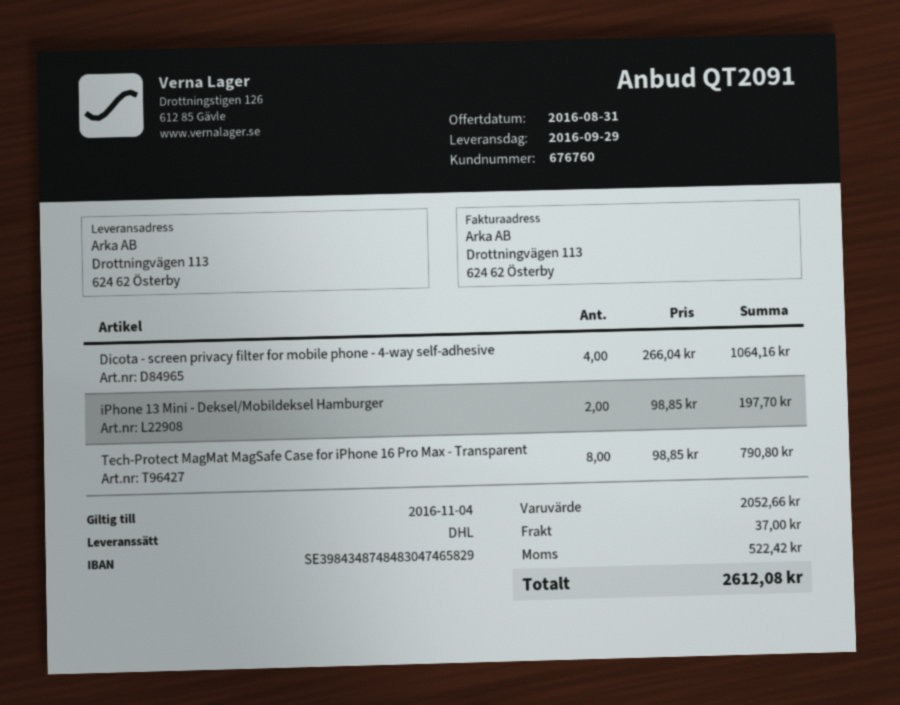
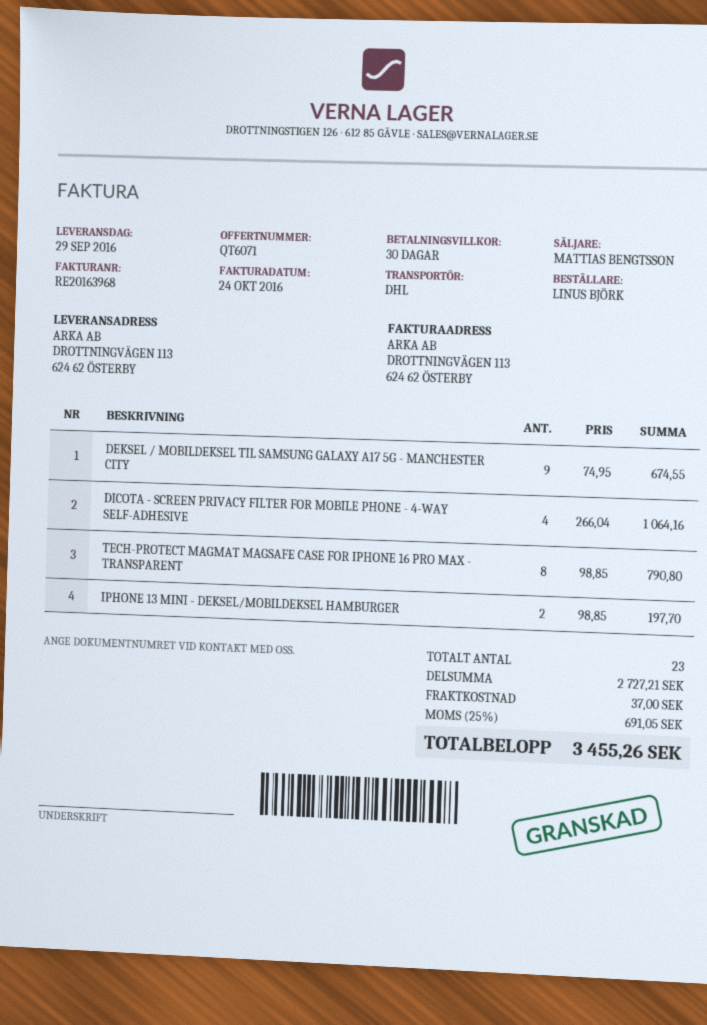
quote number: QT2091 -> QT6071
DEKSEL / MOBILDEKSEL TIL SAMSUNG GALAXY A17 5G - MANCHESTER CITY: none -> 9 x 74.95 = 674.55
subtotal: 2052.66 -> 2727.21
tax: 522.42 -> 691.05
total: 2612.08 -> 3455.26

